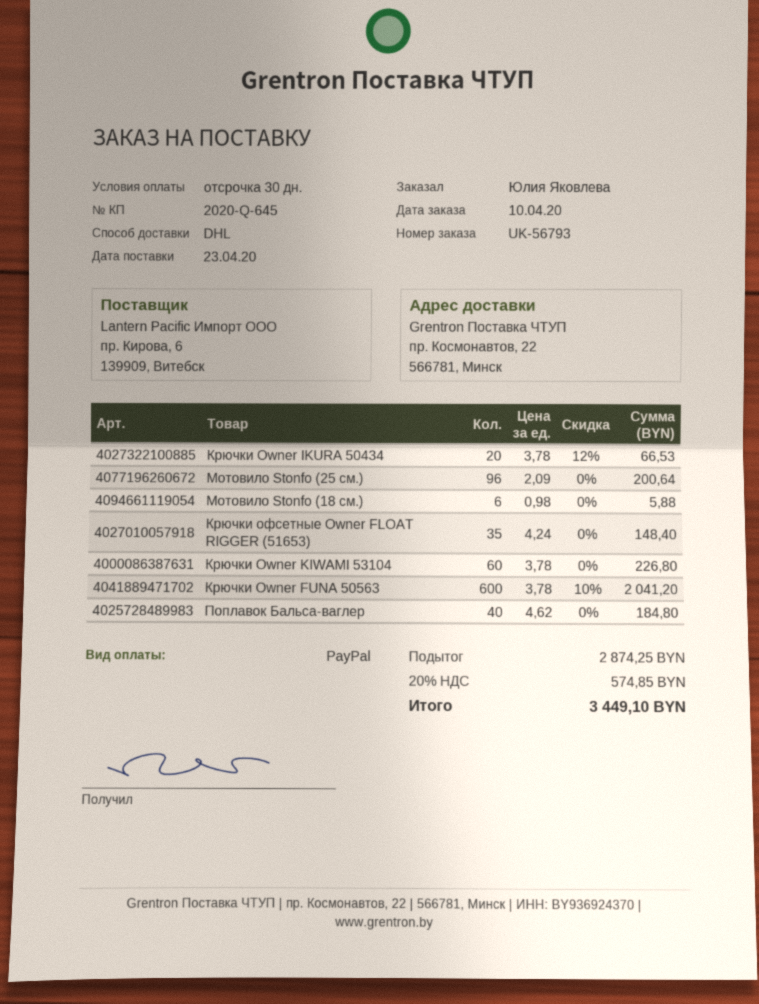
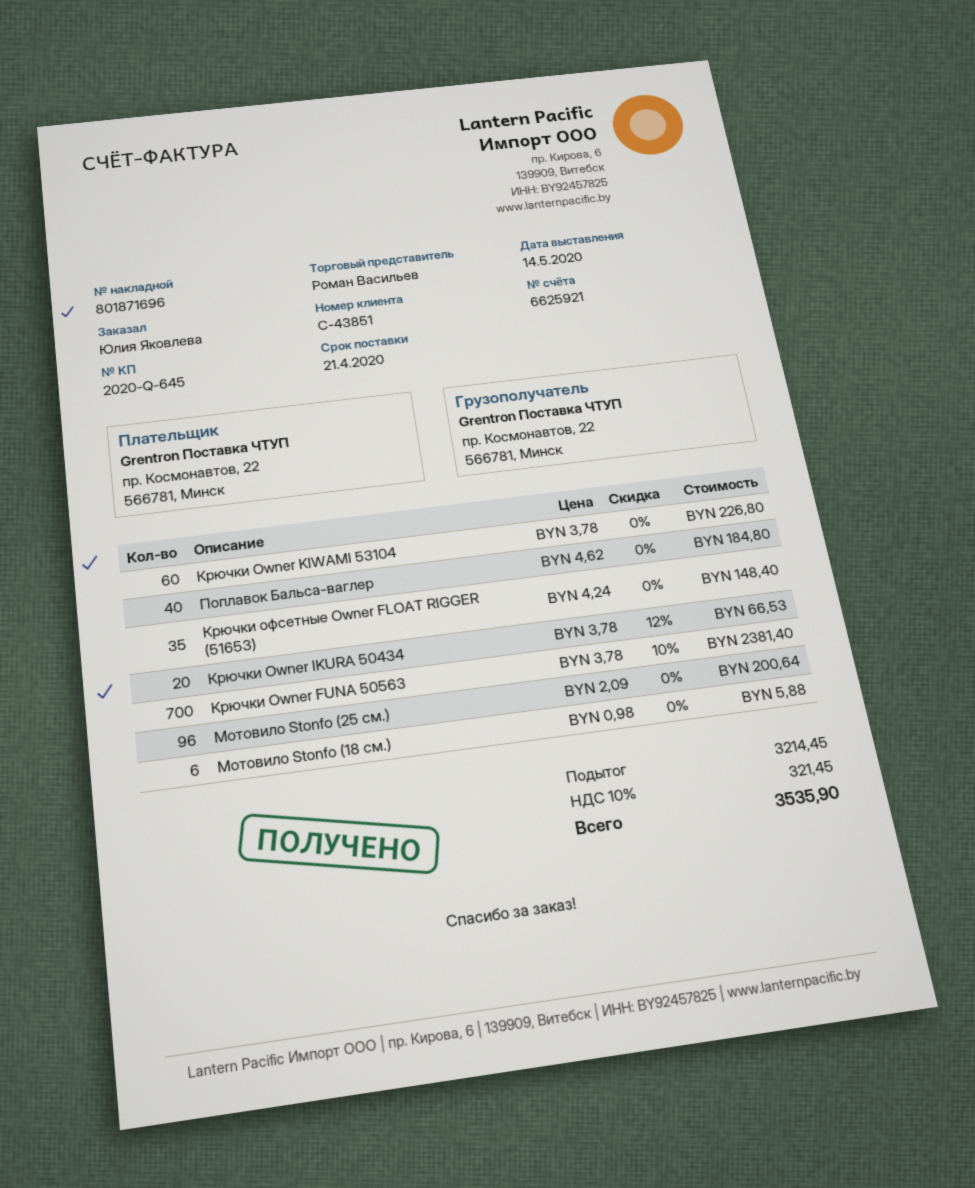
delivery date: 2020-04-23 -> 2020-04-21
Крючки Owner FUNA 50563: 600 x 3.78 - 10% = 2041.20 -> 700 x 3.78 - 10% = 2381.40
subtotal: 2874.25 -> 3214.45
tax: 20% = 574.85 -> 10% = 321.45
total: 3449.10 -> 3535.90

